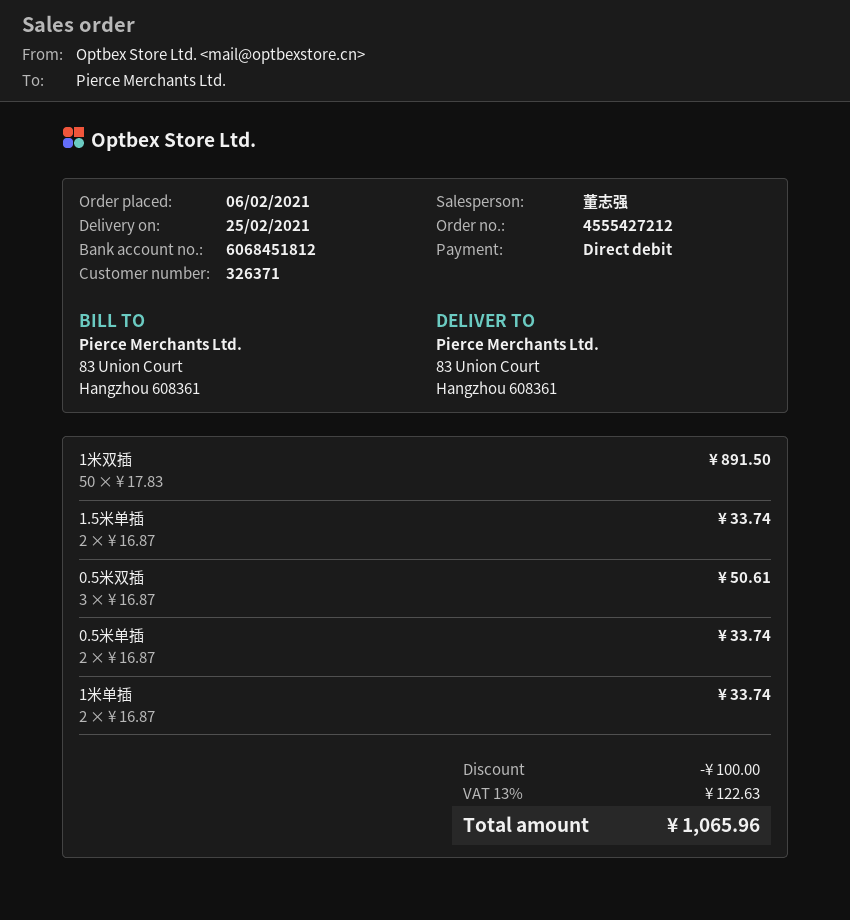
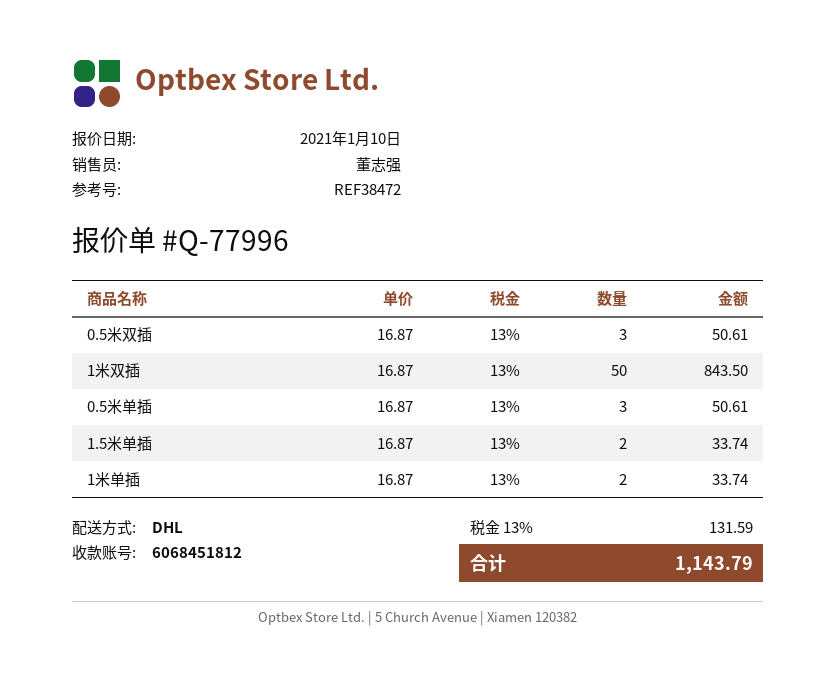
1米双插: 50 x 17.83 = 891.50 -> 50 x 16.87 = 843.50
0.5米单插: 2 x 16.87 = 33.74 -> 3 x 16.87 = 50.61
discount: 100.00 -> none
tax: 13% = 122.63 -> 13% = 131.59
total: 1065.96 -> 1143.79

